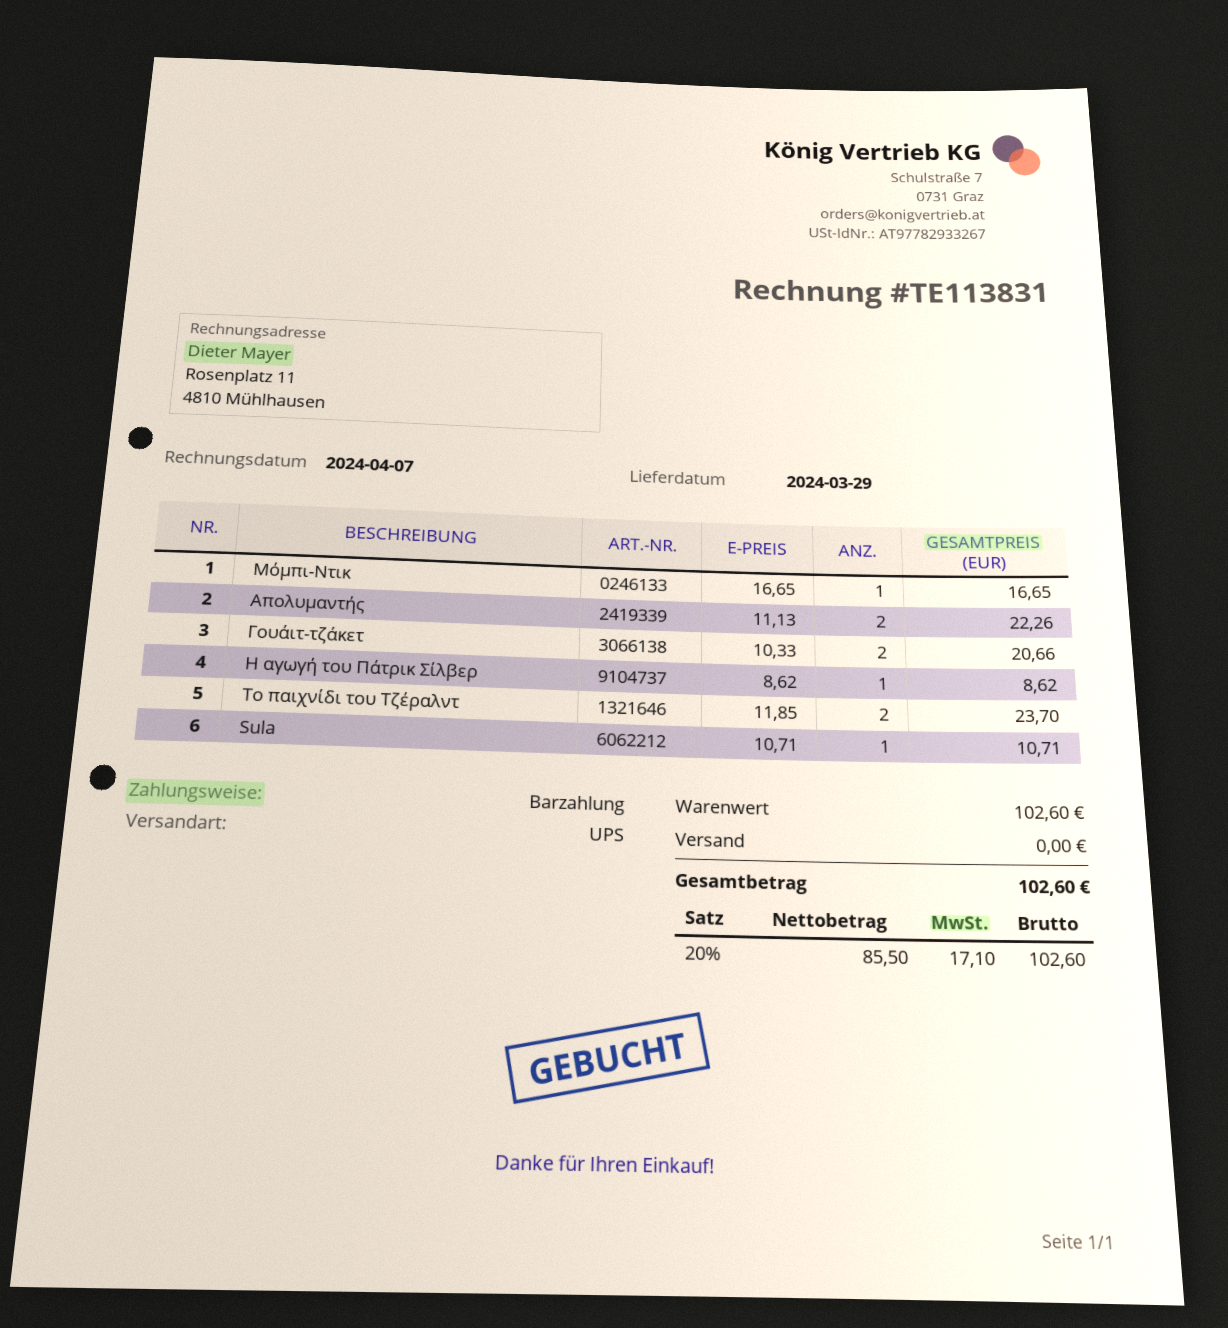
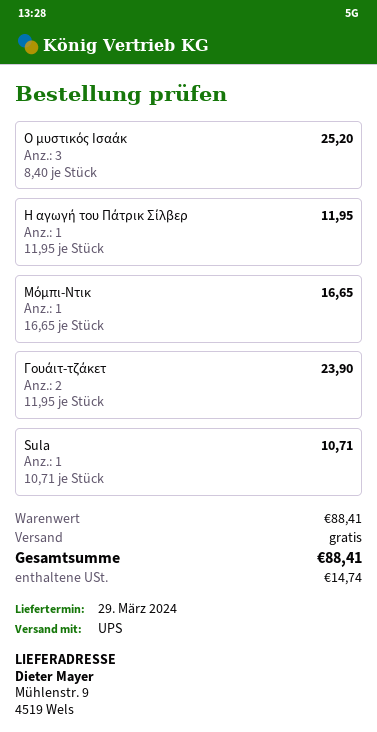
Απολυμαντής: 2 x 11.13 = 22.26 -> none
Γουάιτ-τζάκετ: 2 x 10.33 = 20.66 -> 2 x 11.95 = 23.90
Η αγωγή του Πάτρικ Σίλβερ: 1 x 8.62 = 8.62 -> 1 x 11.95 = 11.95
Το παιχνίδι του Τζέραλντ: 2 x 11.85 = 23.70 -> none
Ο μυστικός Ισαάκ: none -> 3 x 8.40 = 25.20
subtotal: 102.60 -> 88.41
tax: 17.10 -> 14.74
total: 102.60 -> 88.41

